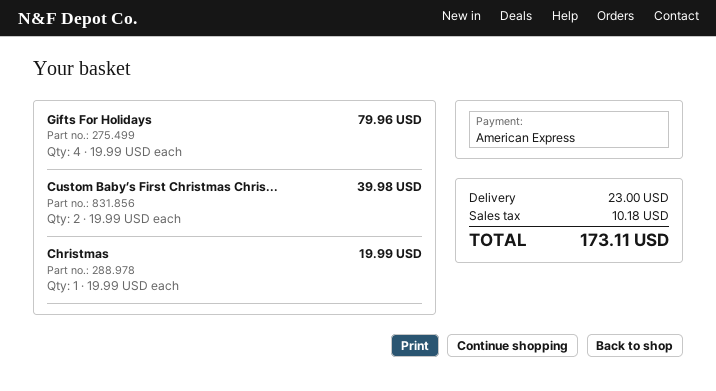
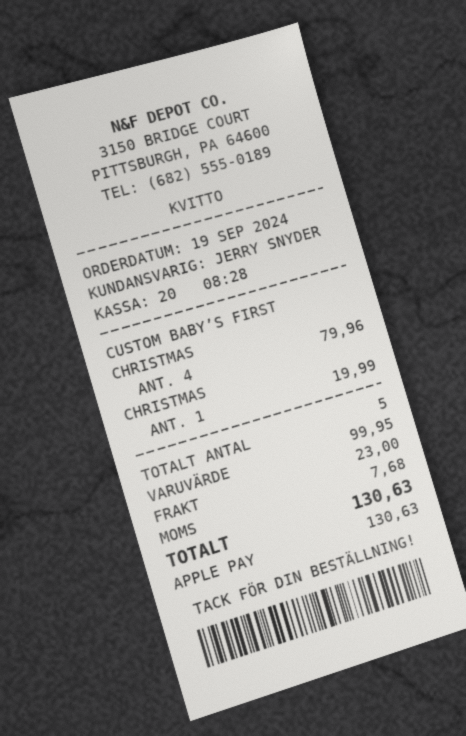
payment method: American Express -> Apple Pay
Gifts For Holidays: 4 for 79.96 -> none
Custom Baby’s First Christmas Chris...: 2 for 39.98 -> 4 for 79.96
tax: 10.18 -> 7.68
total: 173.11 -> 130.63

